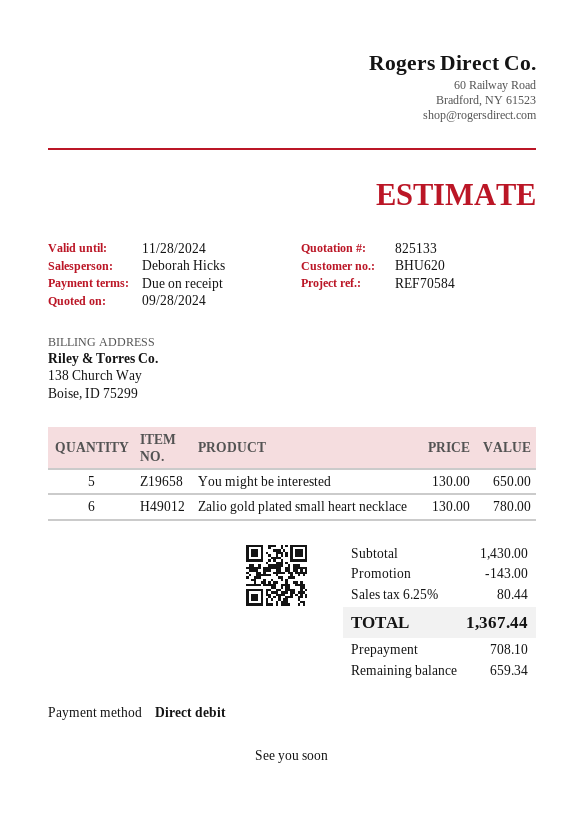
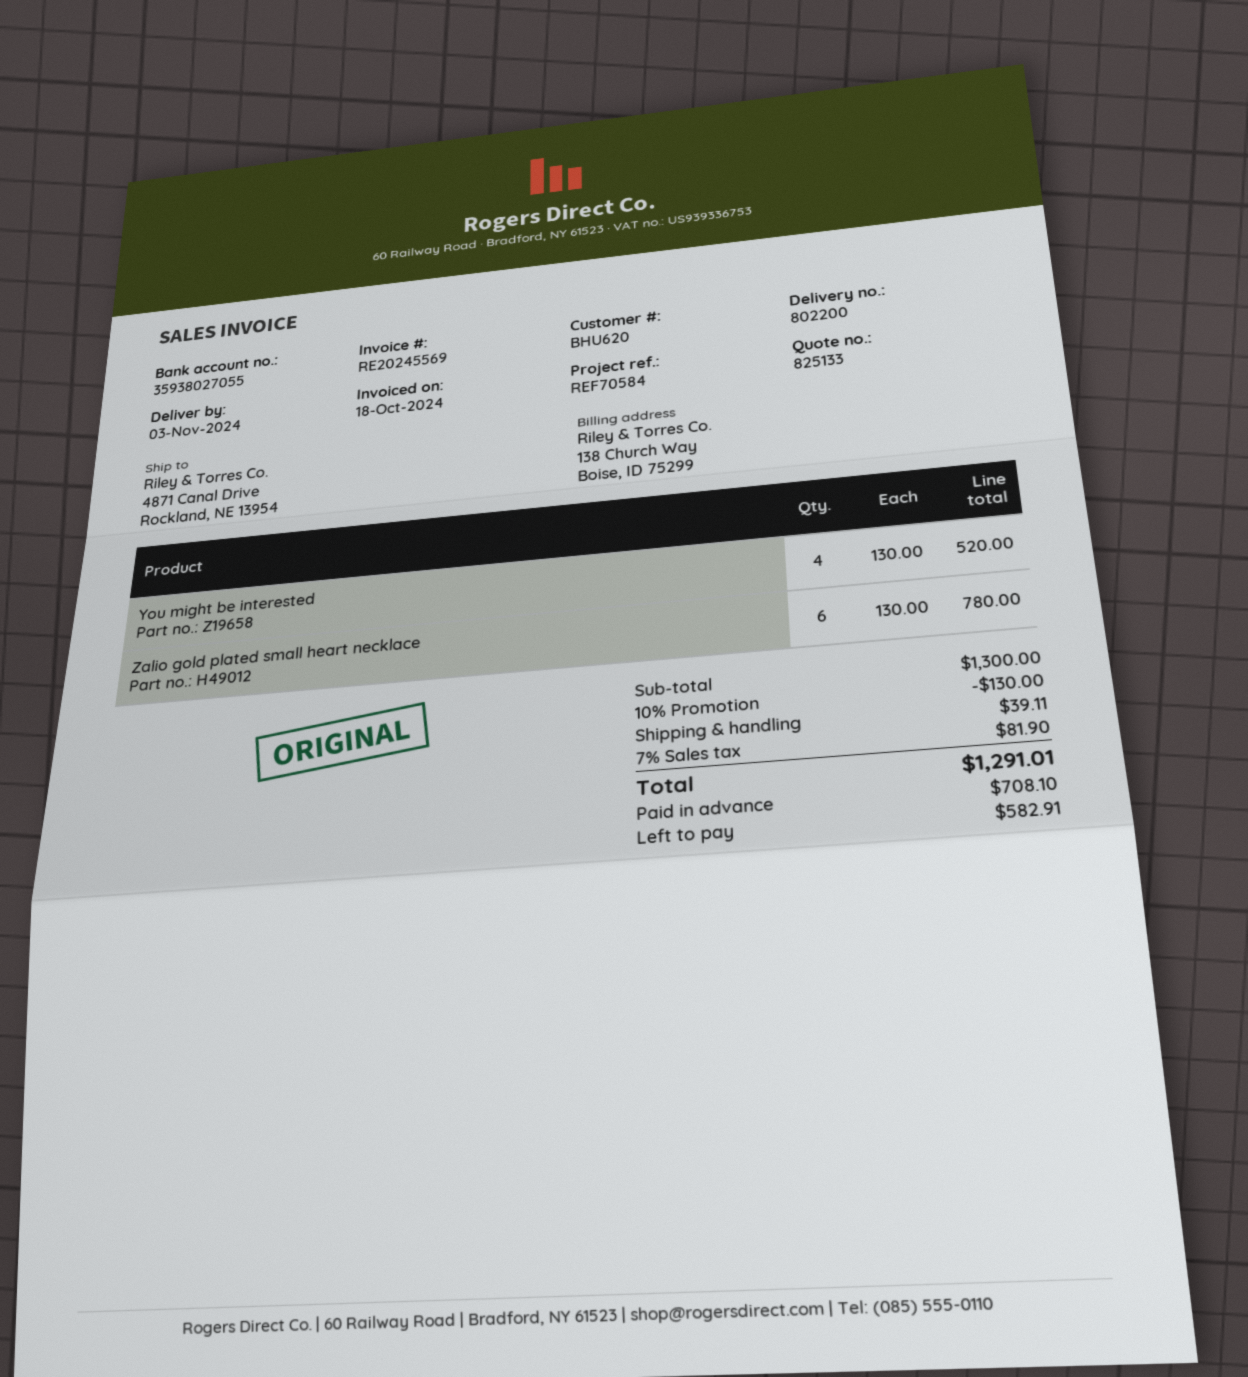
You might be interested: 5 x 130.00 = 650.00 -> 4 x 130.00 = 520.00
subtotal: 1430.00 -> 1300.00
discount: 143.00 -> 130.00
shipping: none -> 39.11
tax: 6.25% = 80.44 -> 7% = 81.90
total: 1367.44 -> 1291.01
balance: 659.34 -> 582.91

